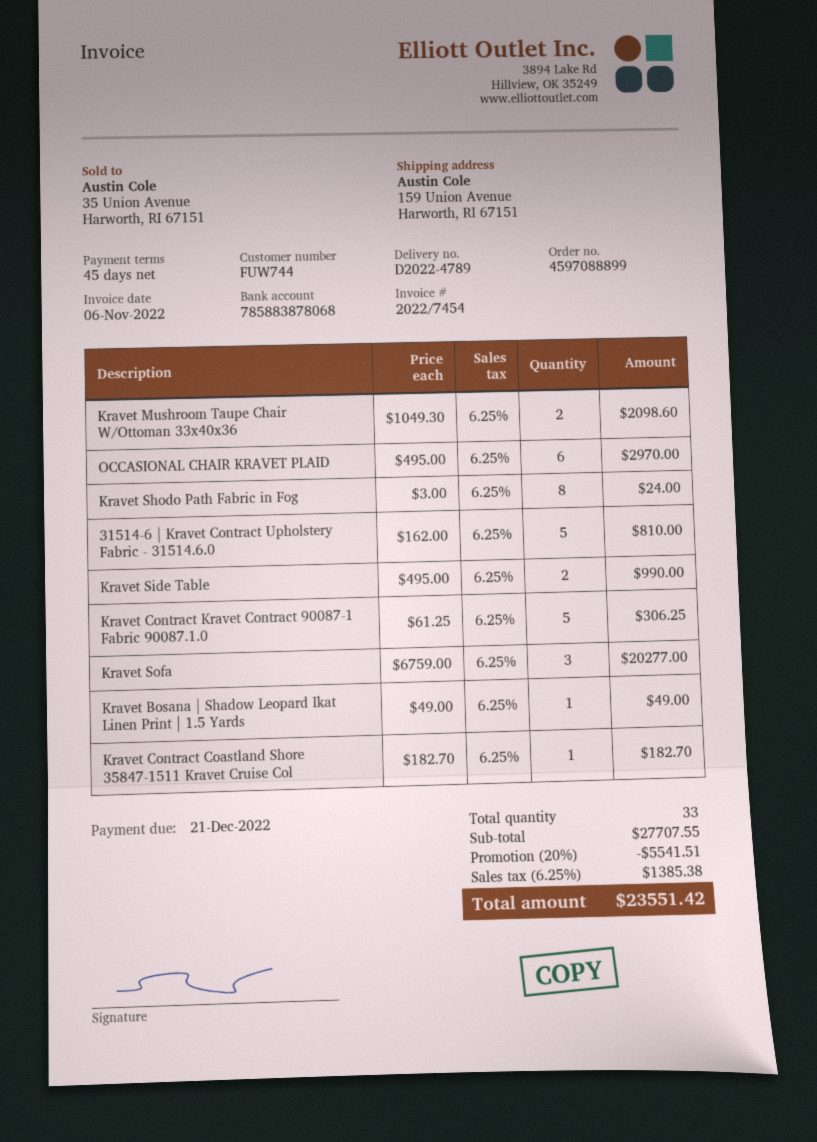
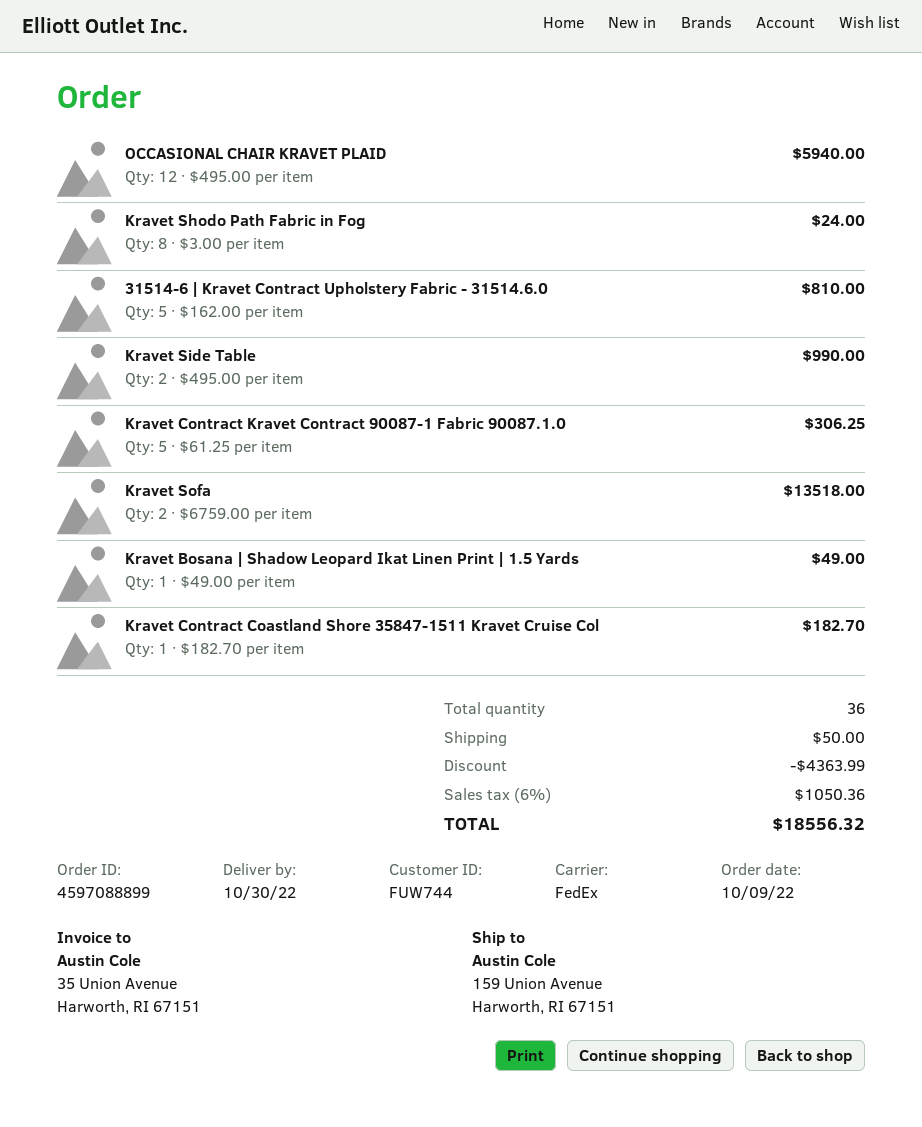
Kravet Mushroom Taupe Chair W/Ottoman 33x40x36: 2 x 1049.30 = 2098.60 -> none
OCCASIONAL CHAIR KRAVET PLAID: 6 x 495.00 = 2970.00 -> 12 x 495.00 = 5940.00
Kravet Sofa: 3 x 6759.00 = 20277.00 -> 2 x 6759.00 = 13518.00
total quantity: 33 -> 36
discount: 5541.51 -> 4363.99
shipping: none -> 50.00
tax: 6.25% = 1385.38 -> 6% = 1050.36
total: 23551.42 -> 18556.32

